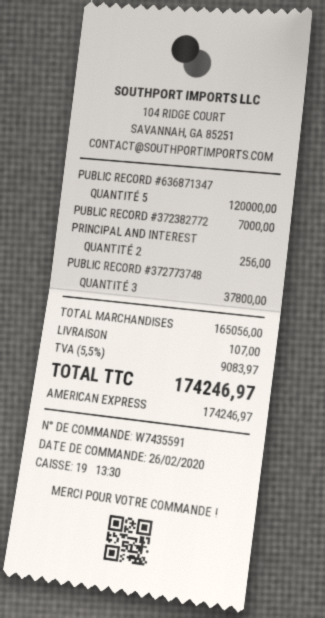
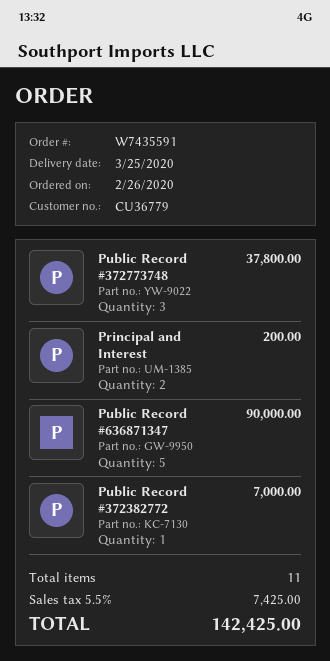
PUBLIC RECORD #636871347: 5 for 120000.00 -> 5 for 90000.00
PRINCIPAL AND INTEREST: 2 for 256.00 -> 2 for 200.00
shipping: 107.00 -> none
tax: 5.5% = 9083.97 -> 5.5% = 7425.00
total: 174246.97 -> 142425.00

